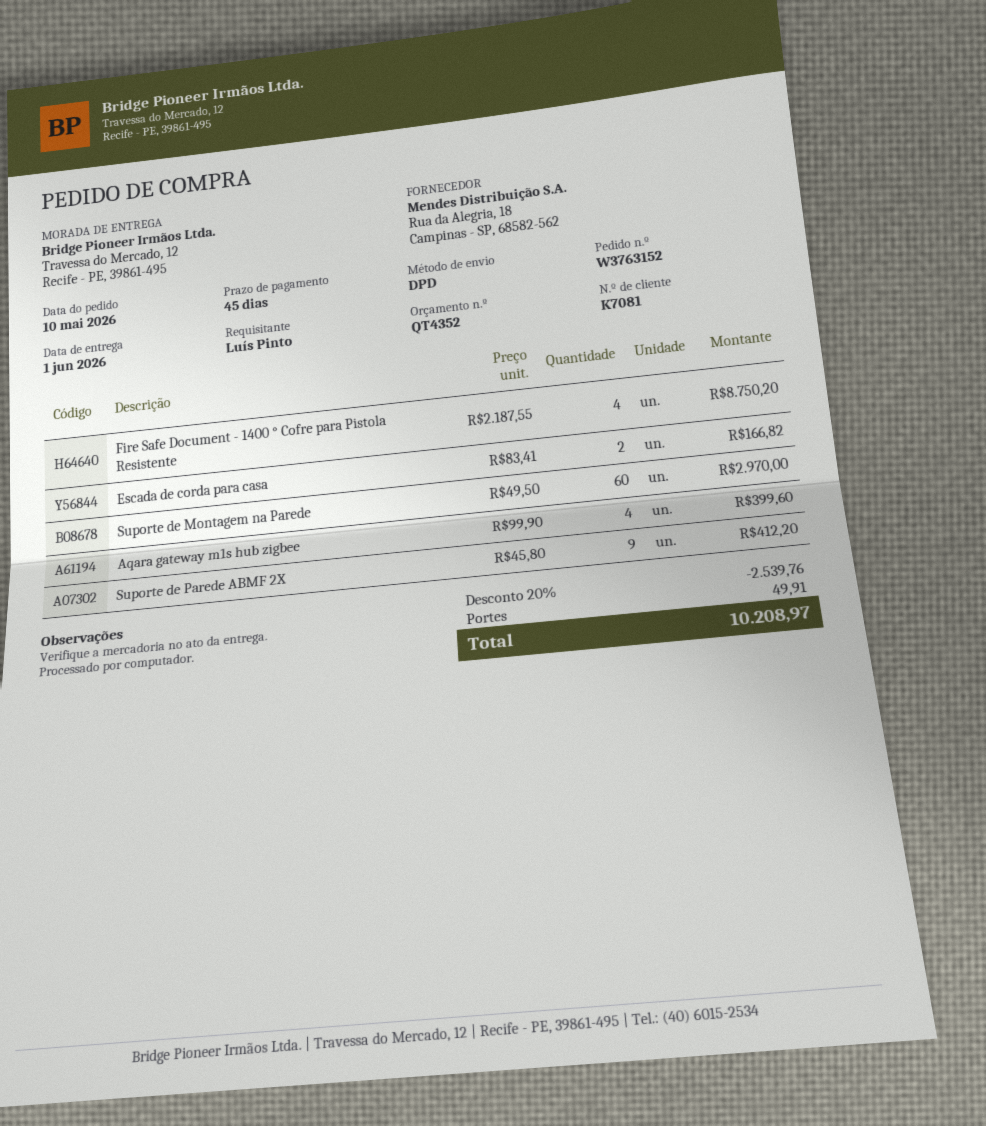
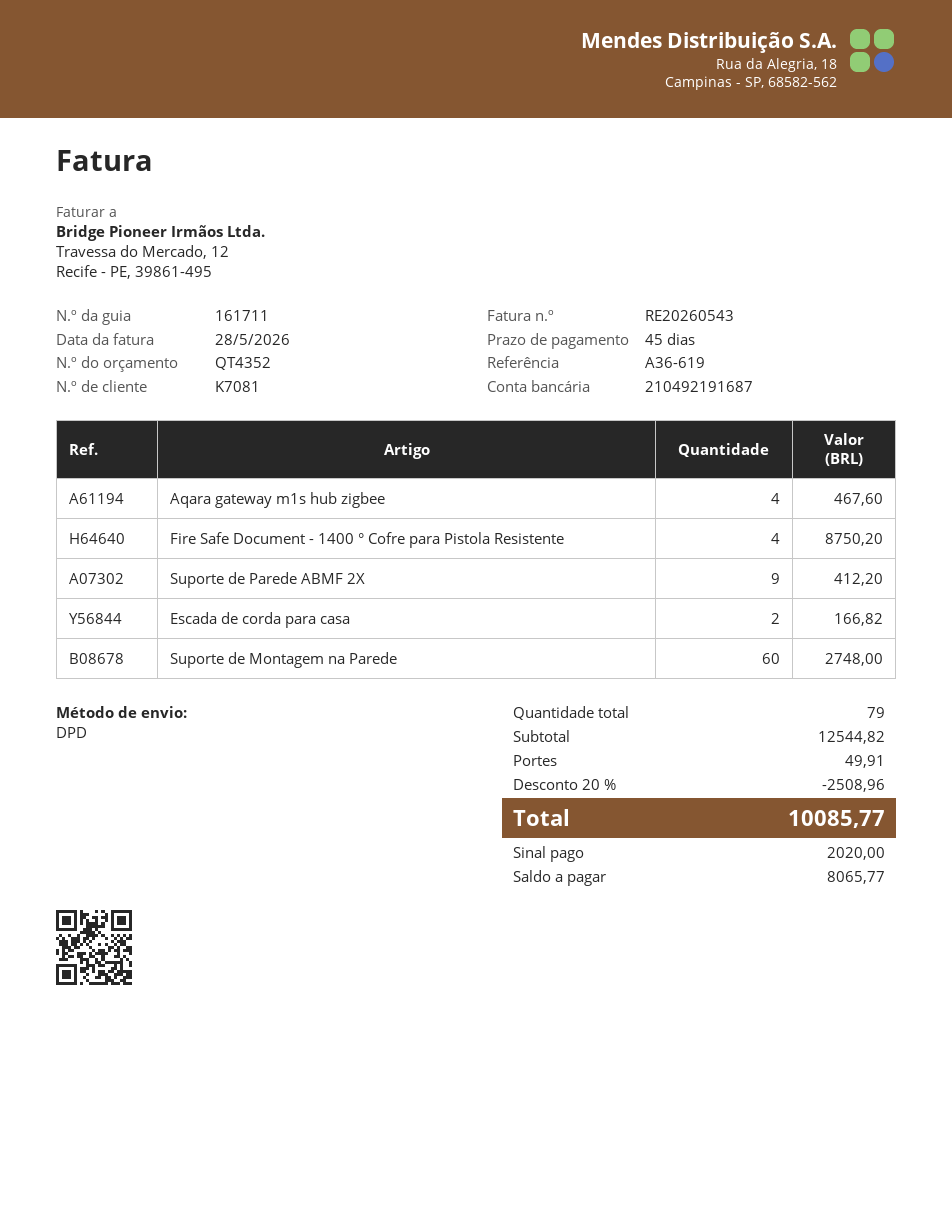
Suporte de Montagem na Parede: 60 for 2970.00 -> 60 for 2748.00
Aqara gateway m1s hub zigbee: 4 for 399.60 -> 4 for 467.60
discount: 20% = 2539.76 -> 20% = 2508.96
total: 10208.97 -> 10085.77

